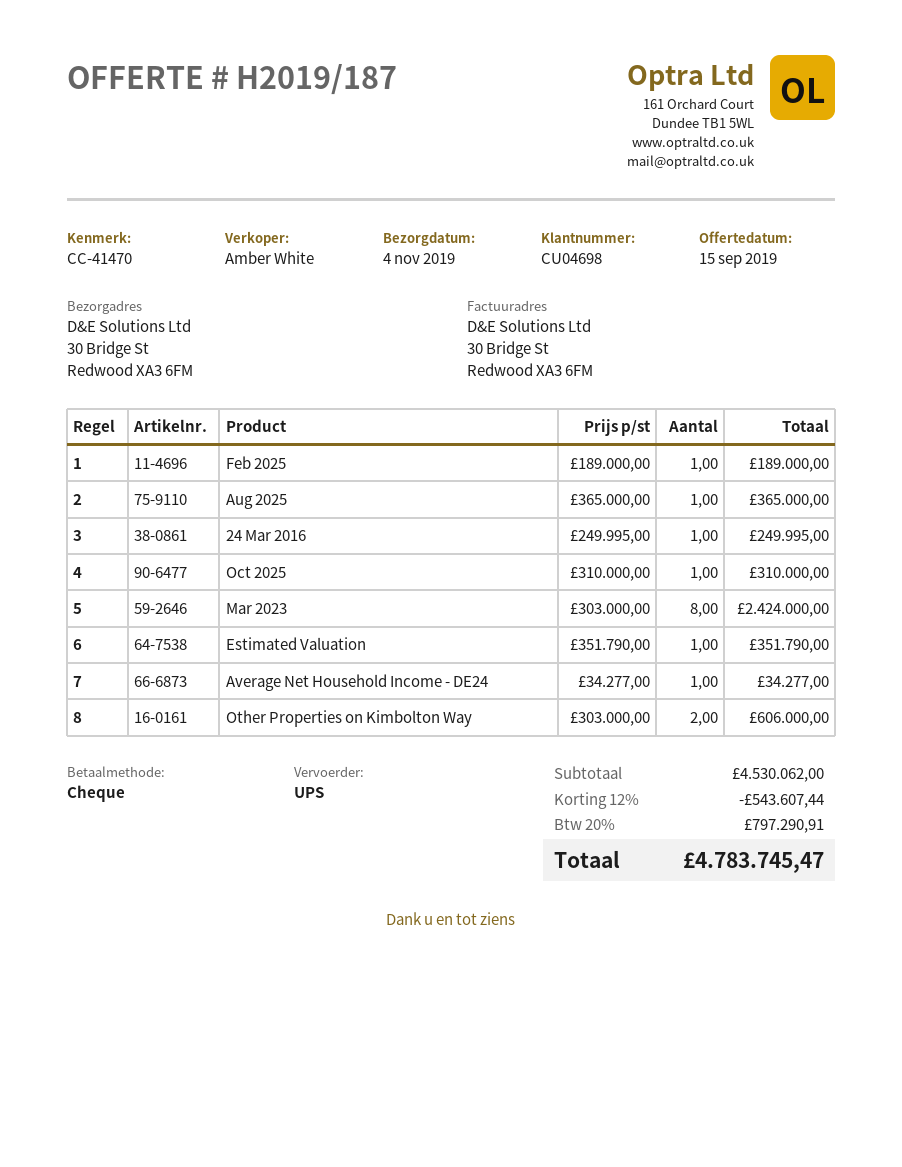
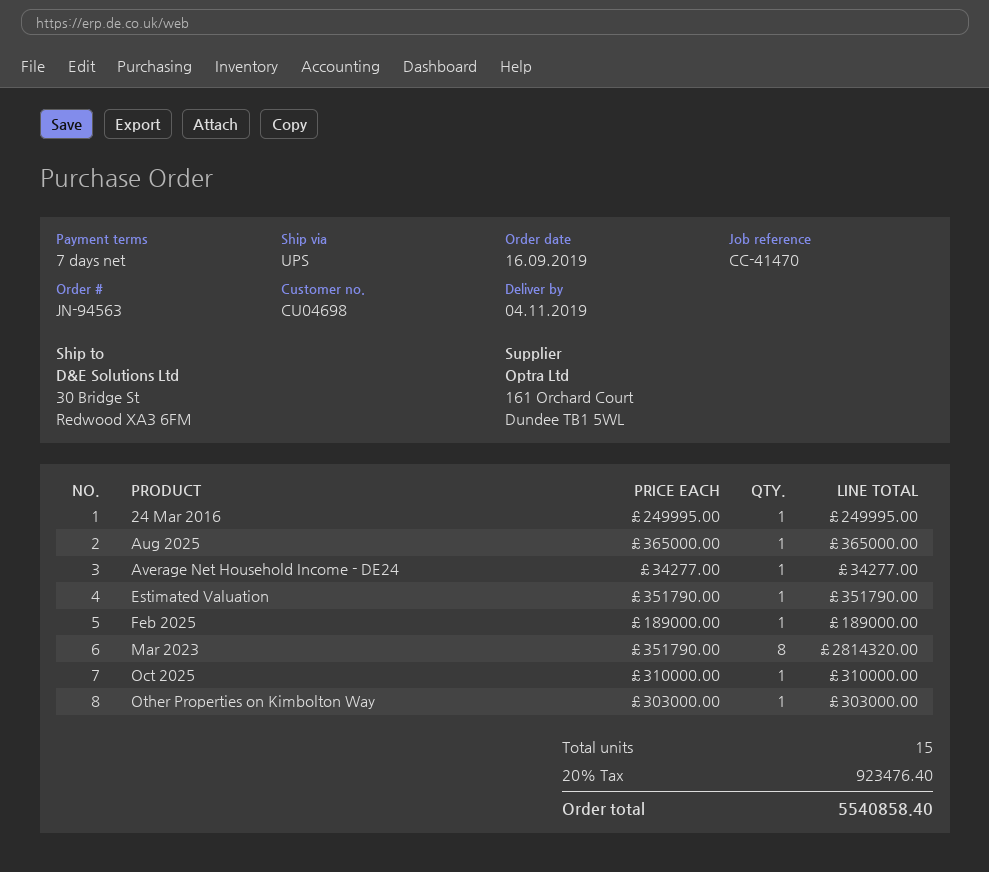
Mar 2023: 8 x 303000.00 = 2424000.00 -> 8 x 351790.00 = 2814320.00
Other Properties on Kimbolton Way: 2 x 303000.00 = 606000.00 -> 1 x 303000.00 = 303000.00
discount: 12% = 543607.44 -> none
tax: 20% = 797290.91 -> 20% = 923476.40
total: 4783745.47 -> 5540858.40

